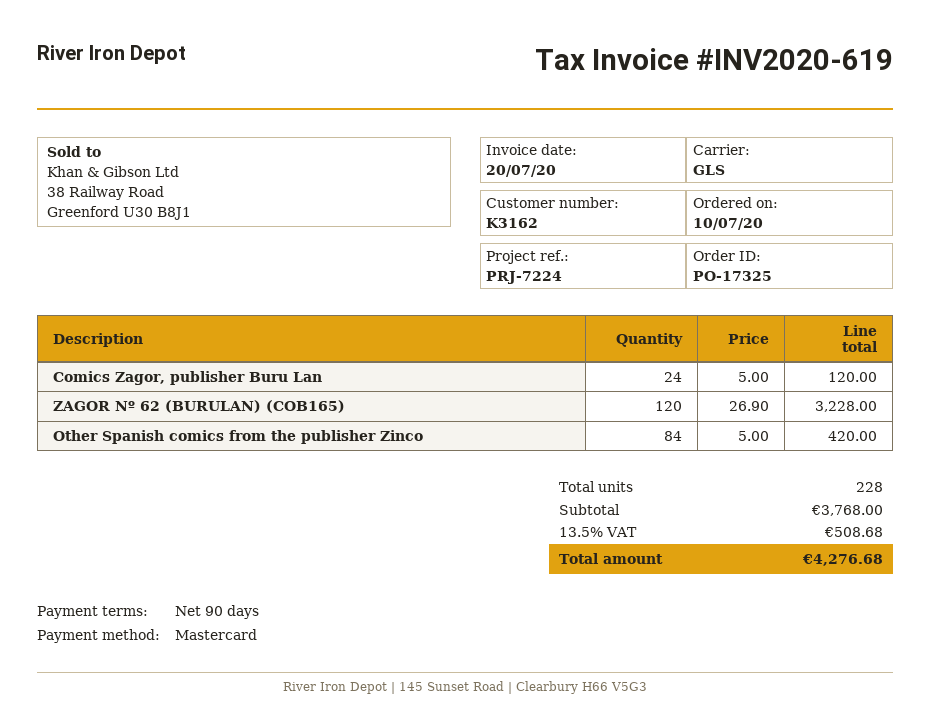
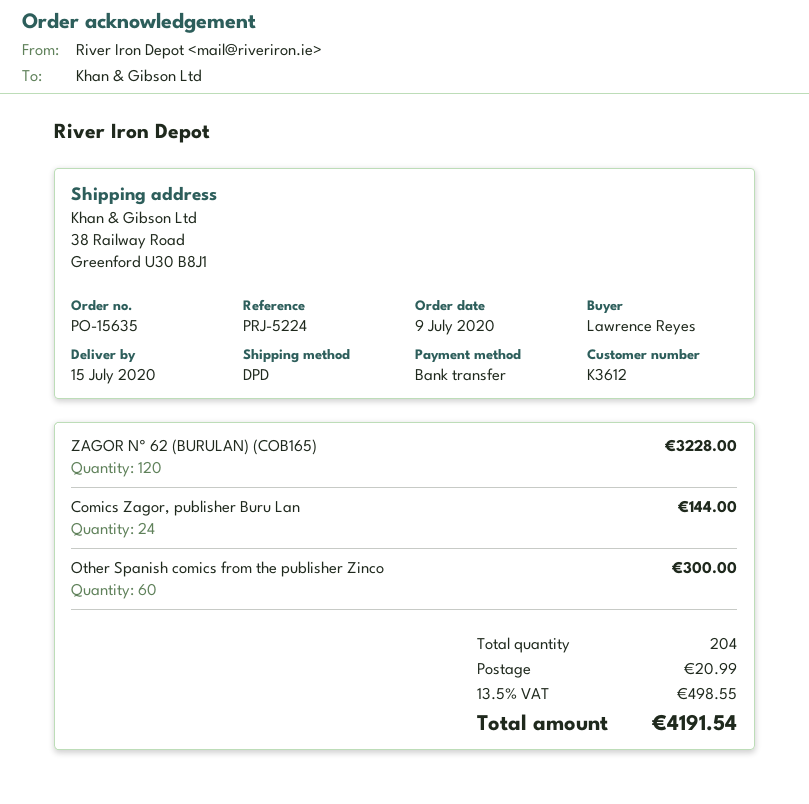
order number: PO-17325 -> PO-15635
order date: 2020-07-10 -> 2020-07-09
customer number: K3162 -> K3612
reference: PRJ-7224 -> PRJ-5224
payment method: Mastercard -> bank transfer
shipping method: GLS -> DPD
Comics Zagor, publisher Buru Lan: 24 for 120.00 -> 24 for 144.00
Other Spanish comics from the publisher Zinco: 84 for 420.00 -> 60 for 300.00
total quantity: 228 -> 204
shipping: none -> 20.99
tax: 13.5% = 508.68 -> 13.5% = 498.55
total: 4276.68 -> 4191.54

